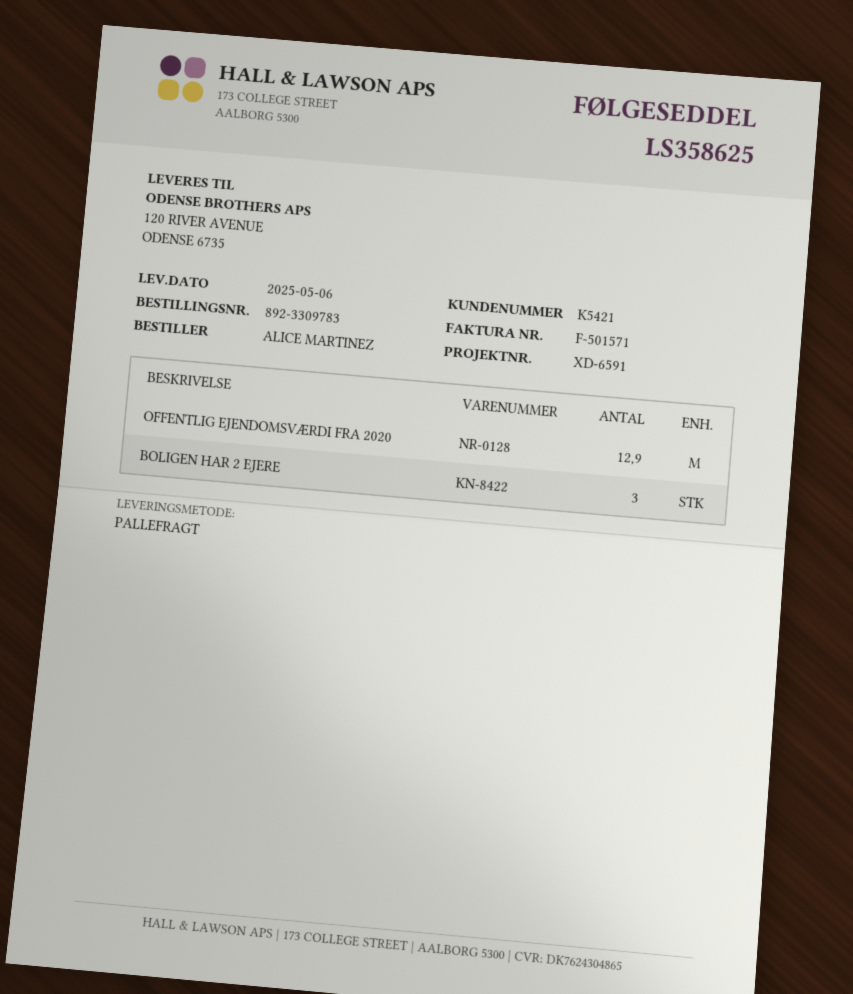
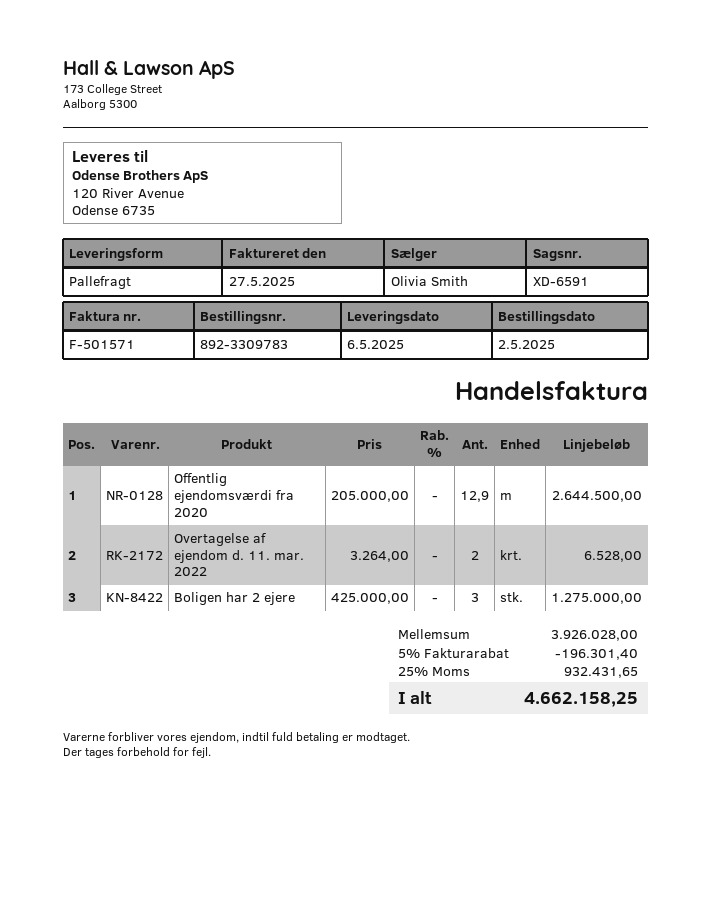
Overtagelse af ejendom d. 11. mar. 2022: none -> 2

